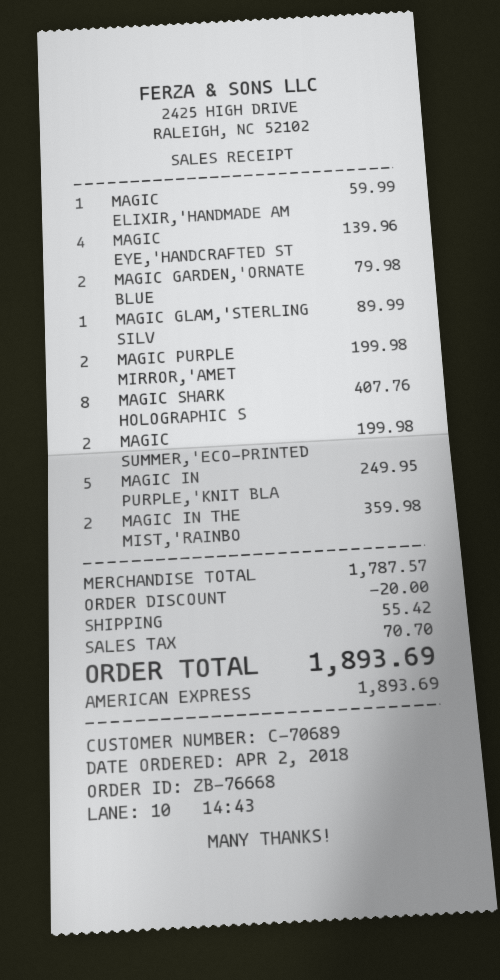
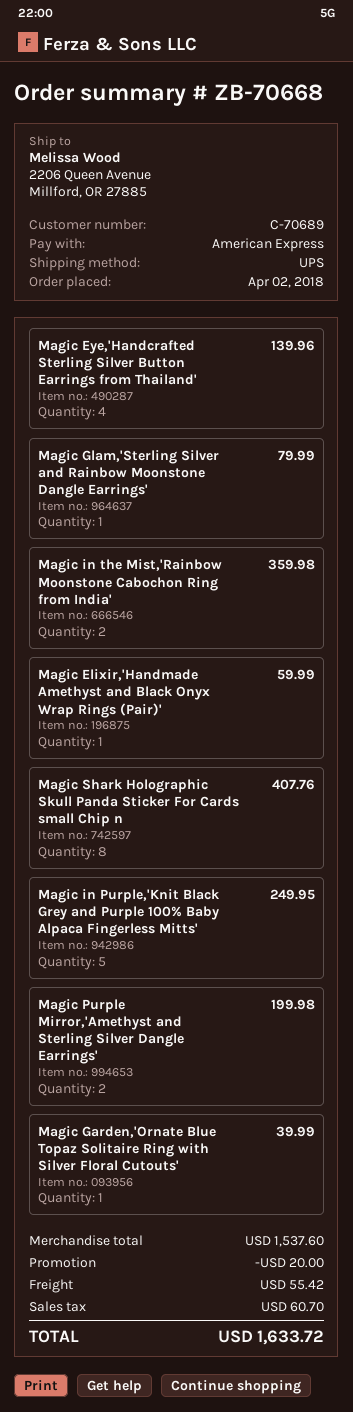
order number: ZB-76668 -> ZB-70668
MAGIC GARDEN,'ORNATE BLUE: 2 for 79.98 -> 1 for 39.99
MAGIC GLAM,'STERLING SILV: 1 for 89.99 -> 1 for 79.99
MAGIC SUMMER,'ECO-PRINTED: 2 for 199.98 -> none
subtotal: 1787.57 -> 1537.60
tax: 70.70 -> 60.70
total: 1893.69 -> 1633.72

